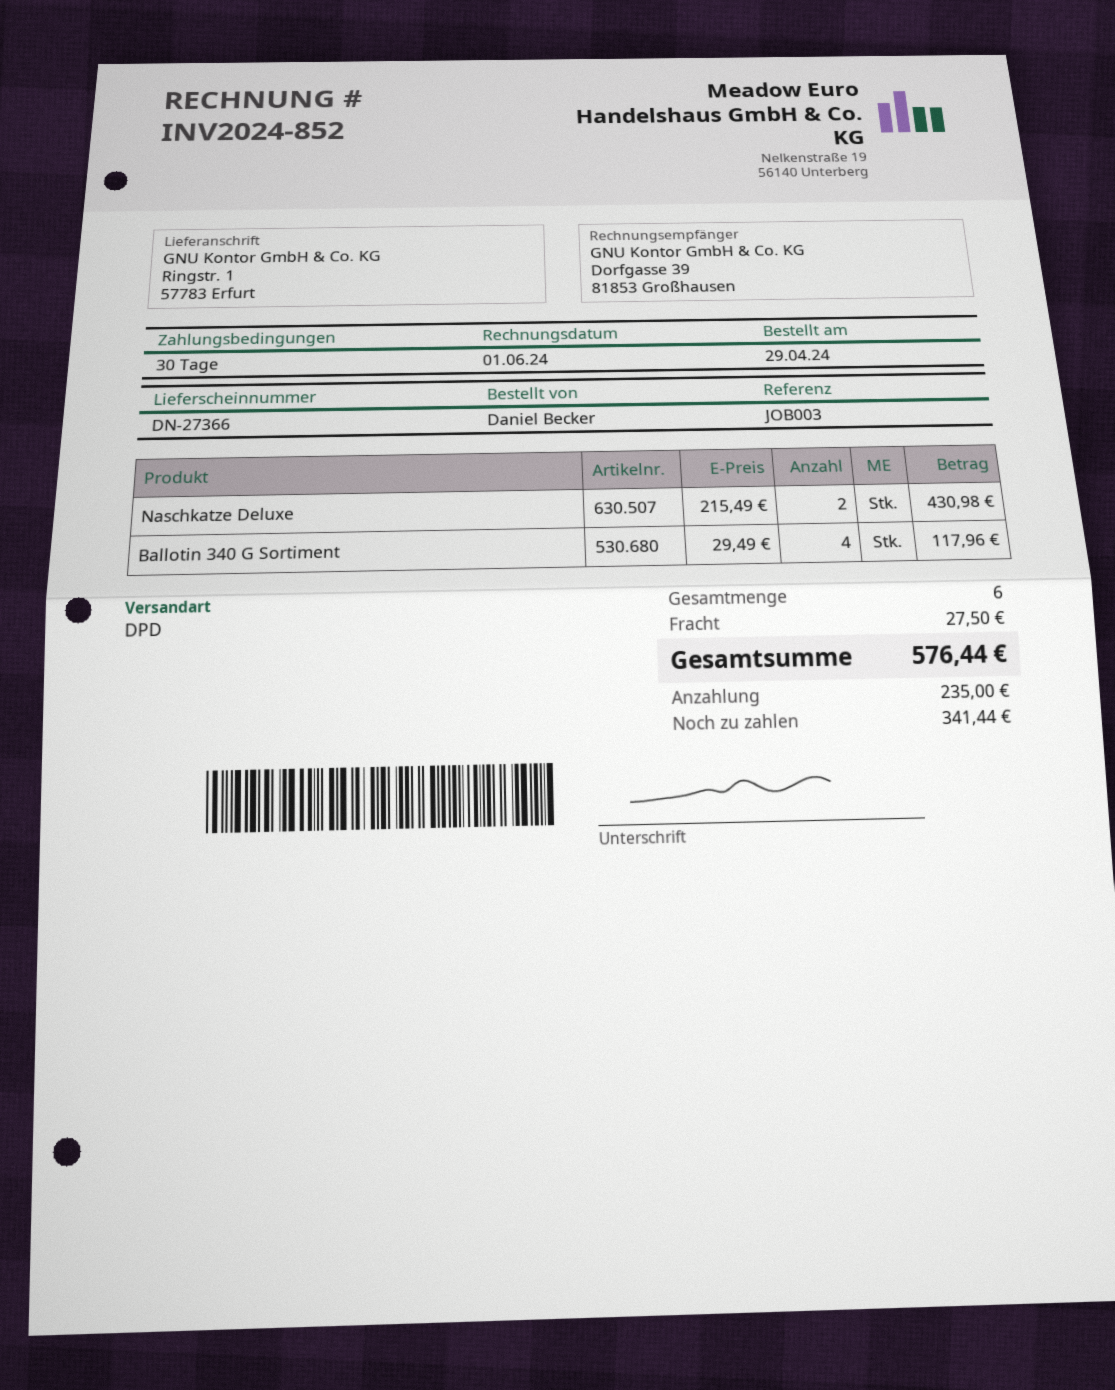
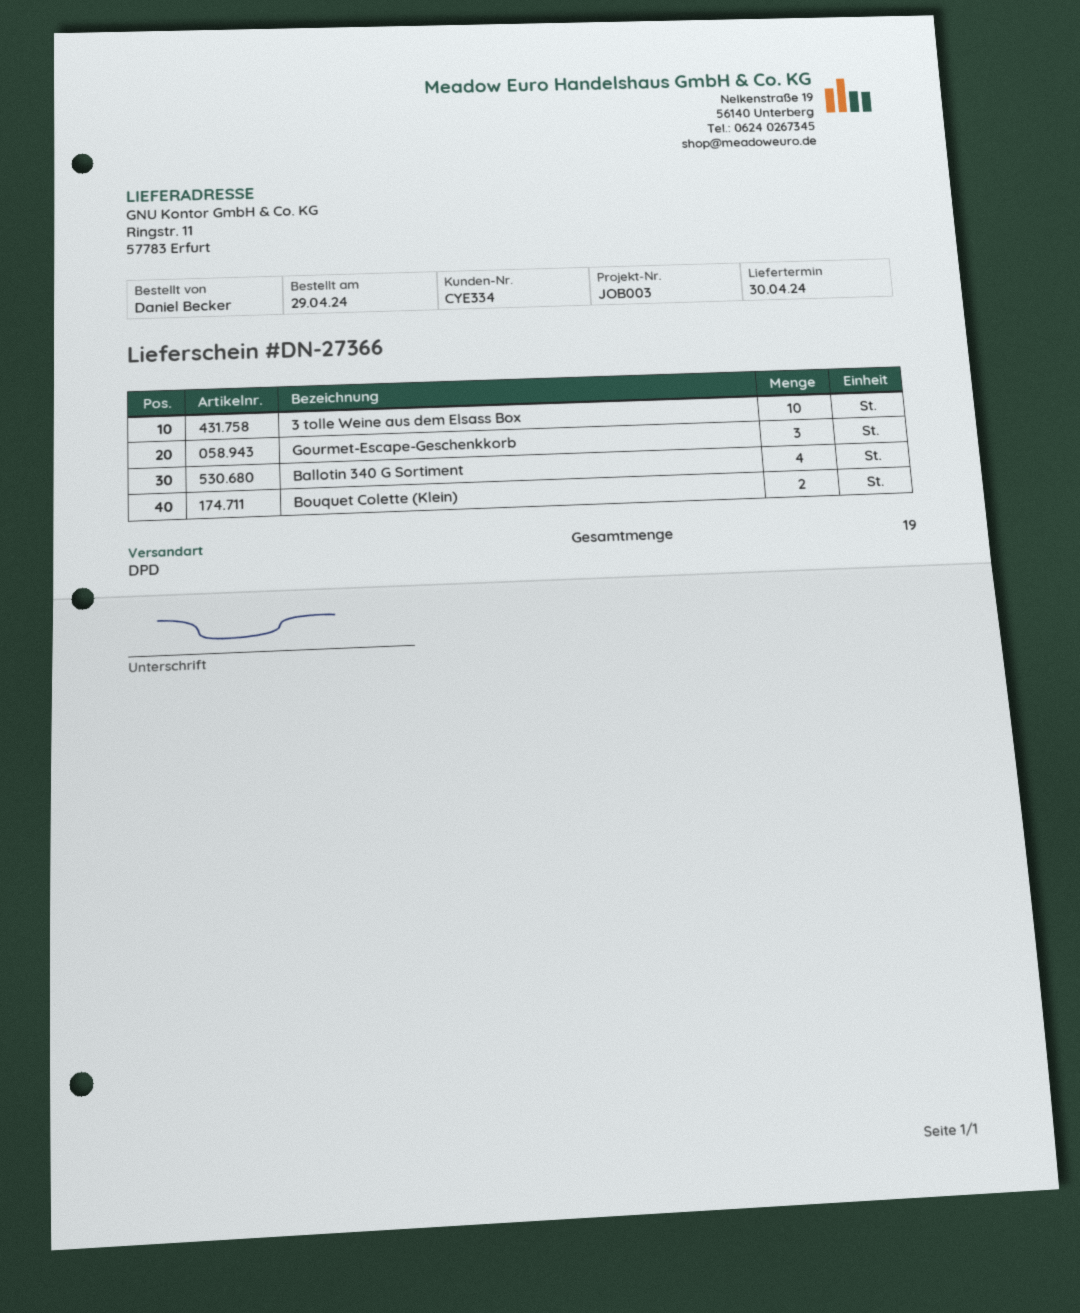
ship to: Ringstr. 1, 57783 Erfurt -> Ringstr. 11, 57783 Erfurt
Naschkatze Deluxe: 2 -> none
3 tolle Weine aus dem Elsass Box: none -> 10
Gourmet-Escape-Geschenkkorb: none -> 3
Bouquet Colette (Klein): none -> 2
total quantity: 6 -> 19

